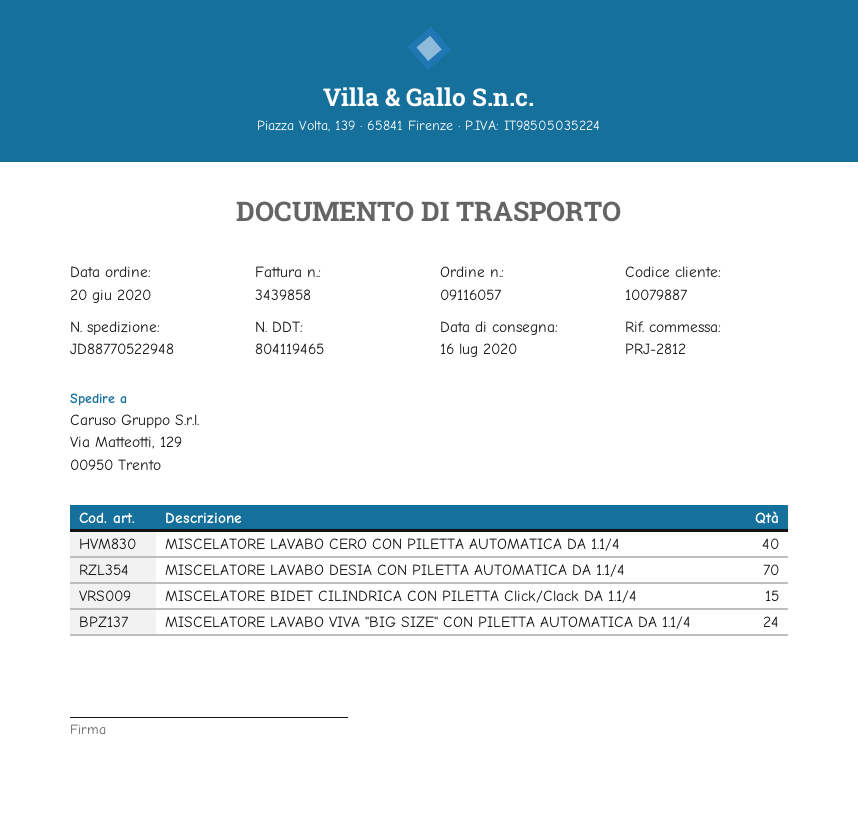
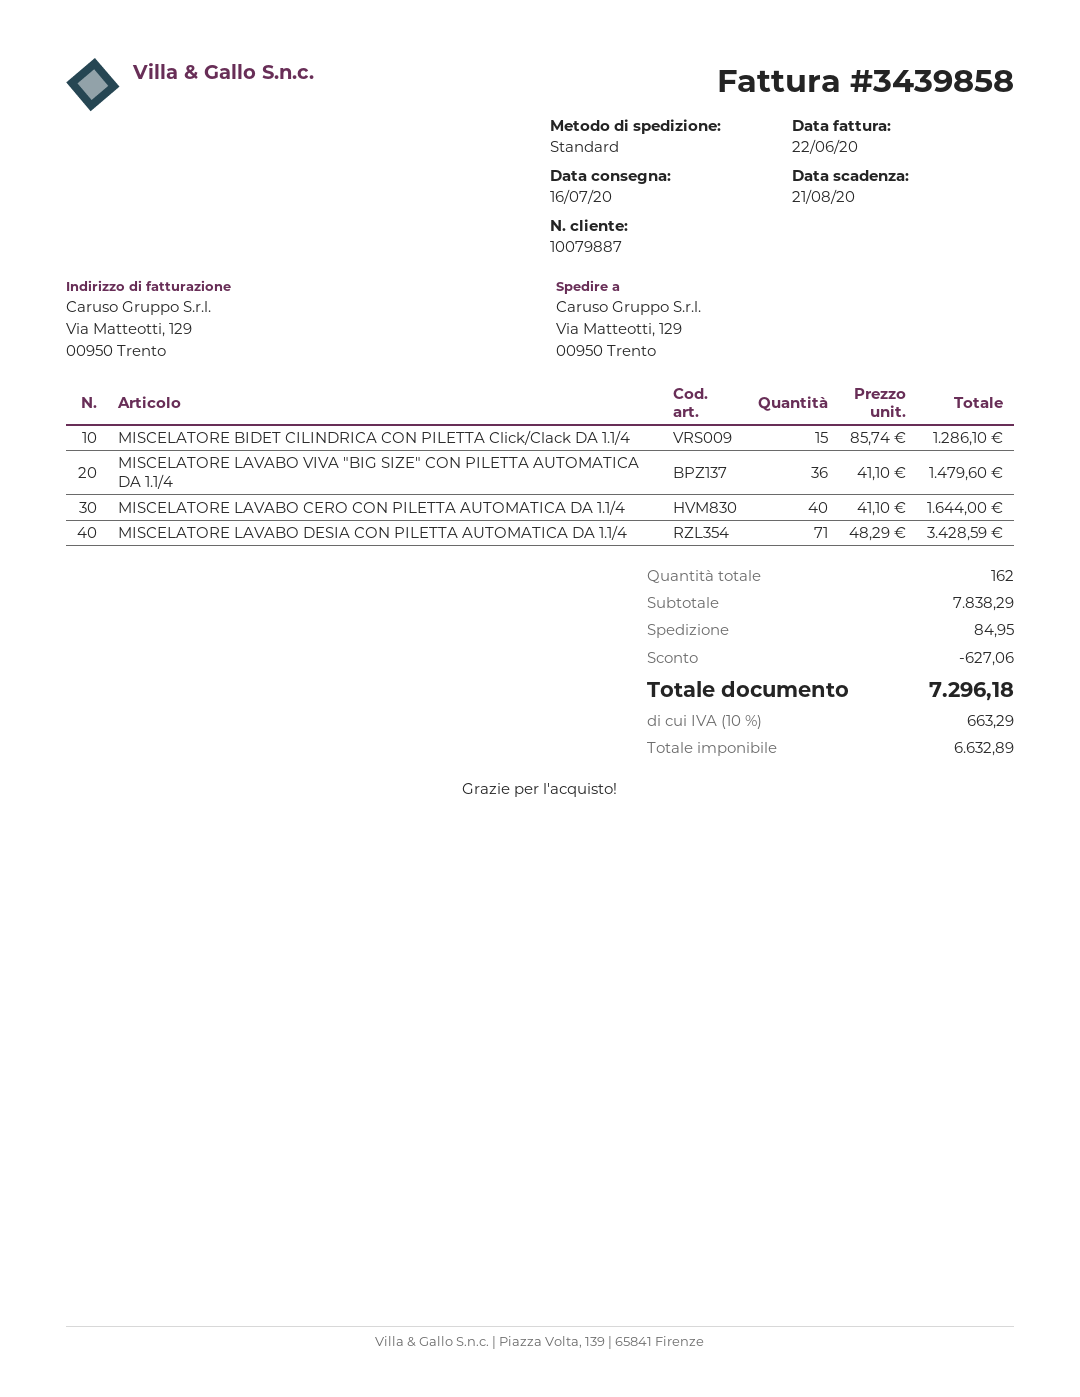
MISCELATORE LAVABO DESIA CON PILETTA AUTOMATICA DA 1.1/4: 70 -> 71
MISCELATORE LAVABO VIVA "BIG SIZE" CON PILETTA AUTOMATICA DA 1.1/4: 24 -> 36

